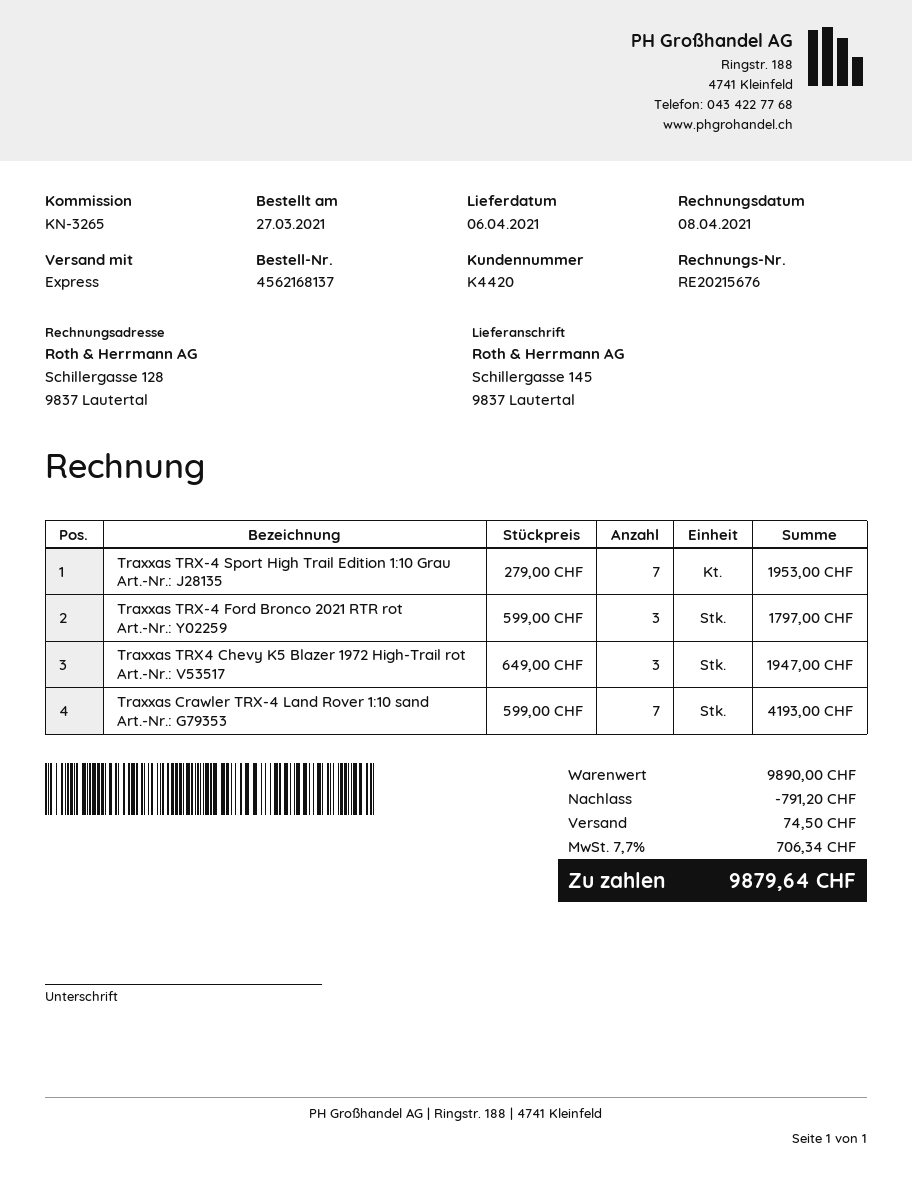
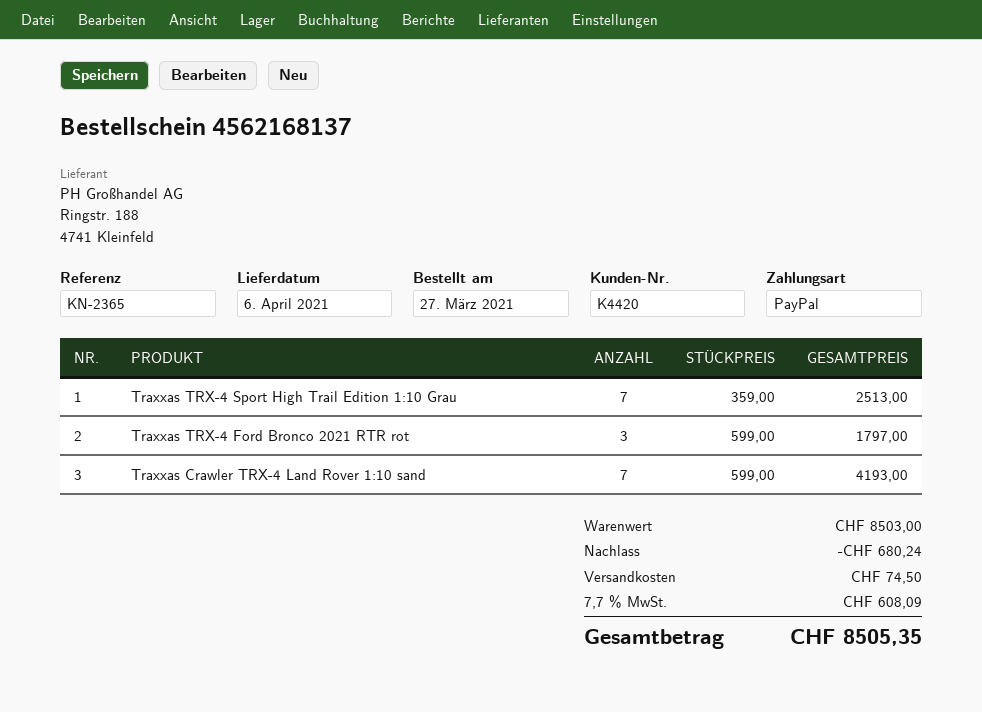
reference: KN-3265 -> KN-2365
Traxxas TRX-4 Sport High Trail Edition 1:10 Grau: 7 x 279.00 = 1953.00 -> 7 x 359.00 = 2513.00
Traxxas TRX4 Chevy K5 Blazer 1972 High-Trail rot: 3 x 649.00 = 1947.00 -> none
subtotal: 9890.00 -> 8503.00
discount: 791.20 -> 680.24
tax: 7.7% = 706.34 -> 7.7% = 608.09
total: 9879.64 -> 8505.35

